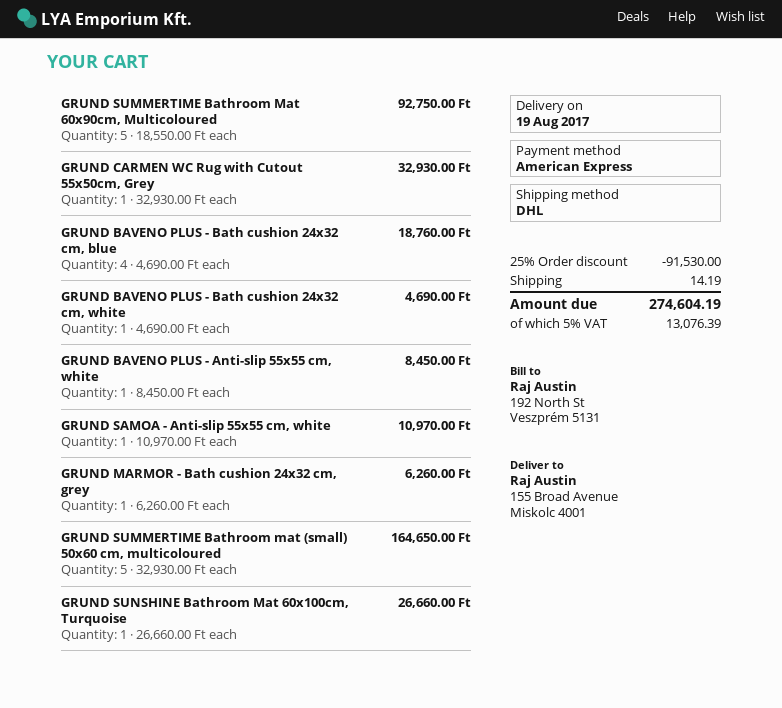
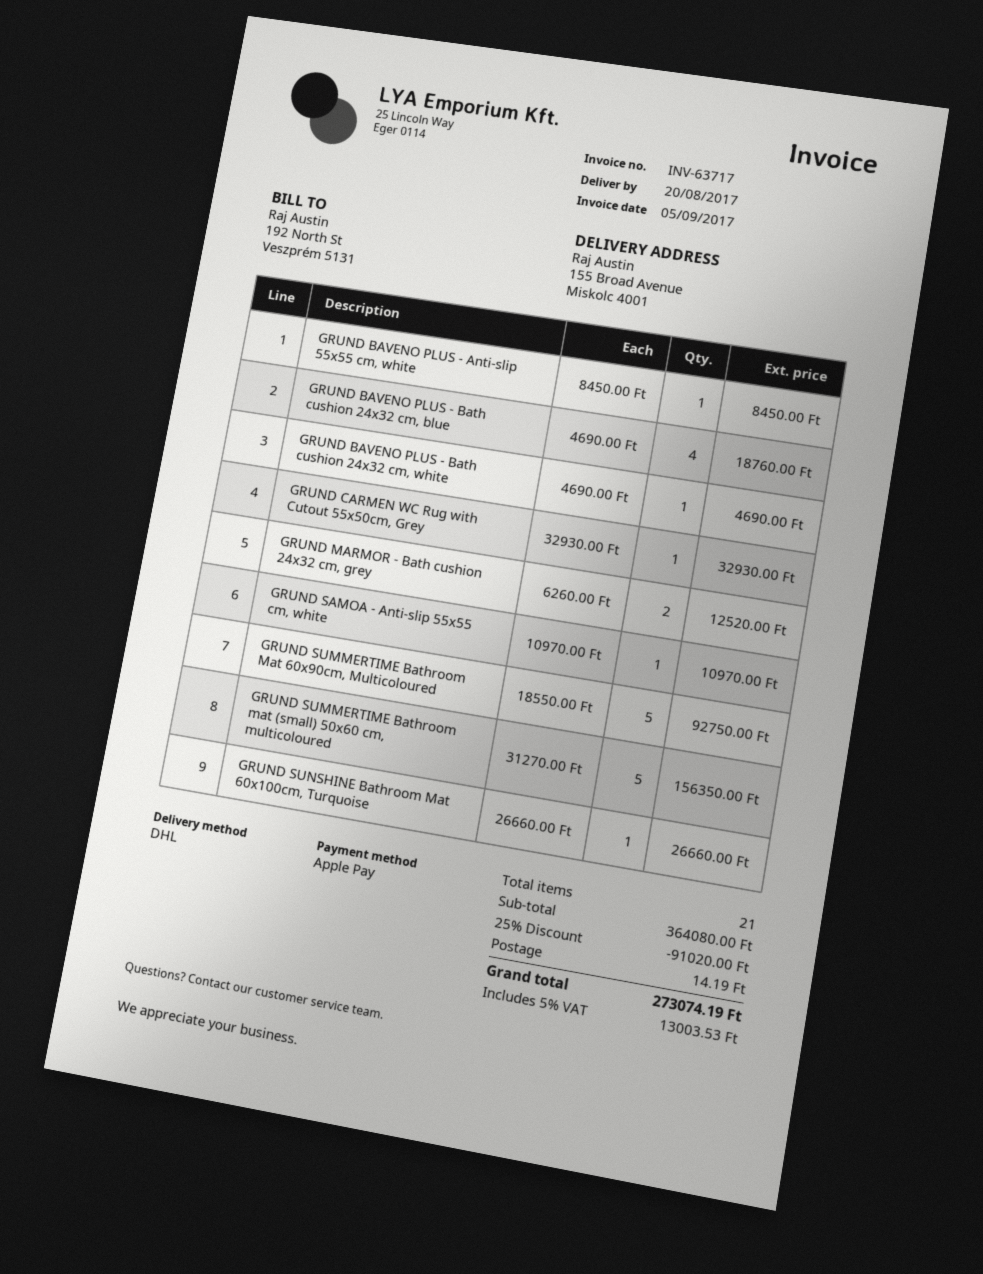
delivery date: 2017-08-19 -> 2017-08-20
payment method: American Express -> Apple Pay
GRUND MARMOR - Bath cushion 24x32 cm, grey: 1 x 6260.00 = 6260.00 -> 2 x 6260.00 = 12520.00
GRUND SUMMERTIME Bathroom mat (small) 50x60 cm, multicoloured: 5 x 32930.00 = 164650.00 -> 5 x 31270.00 = 156350.00
discount: 25% = 91530.00 -> 25% = 91020.00
tax: 5% = 13076.39 -> 5% = 13003.53
total: 274604.19 -> 273074.19

